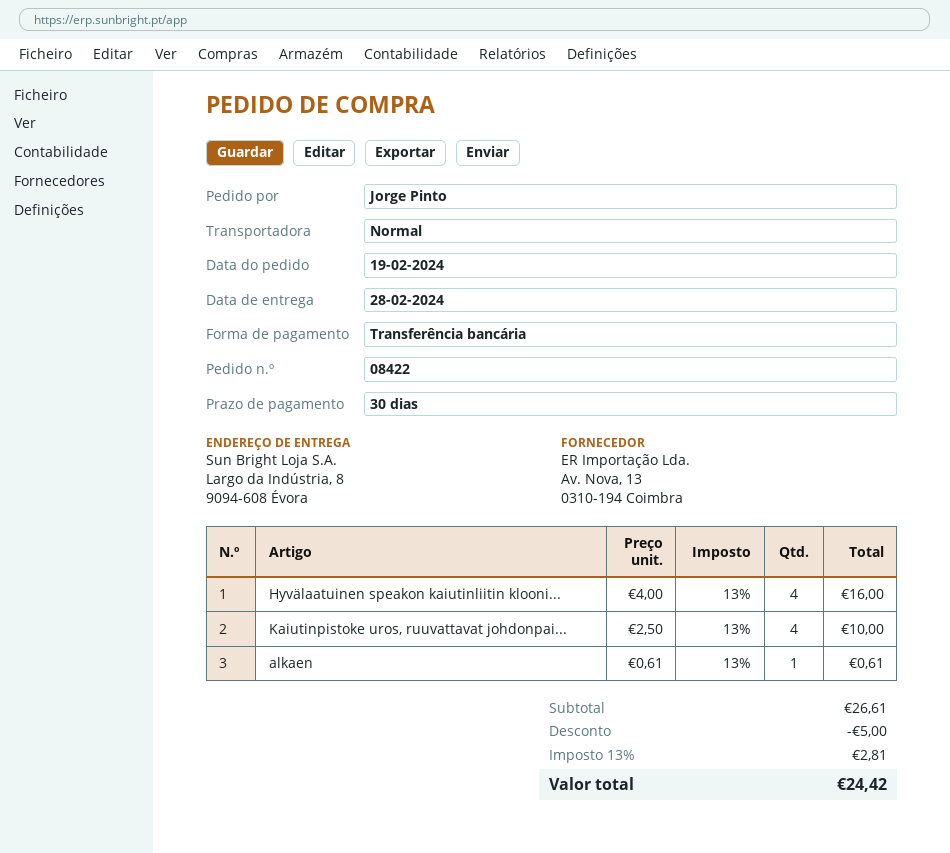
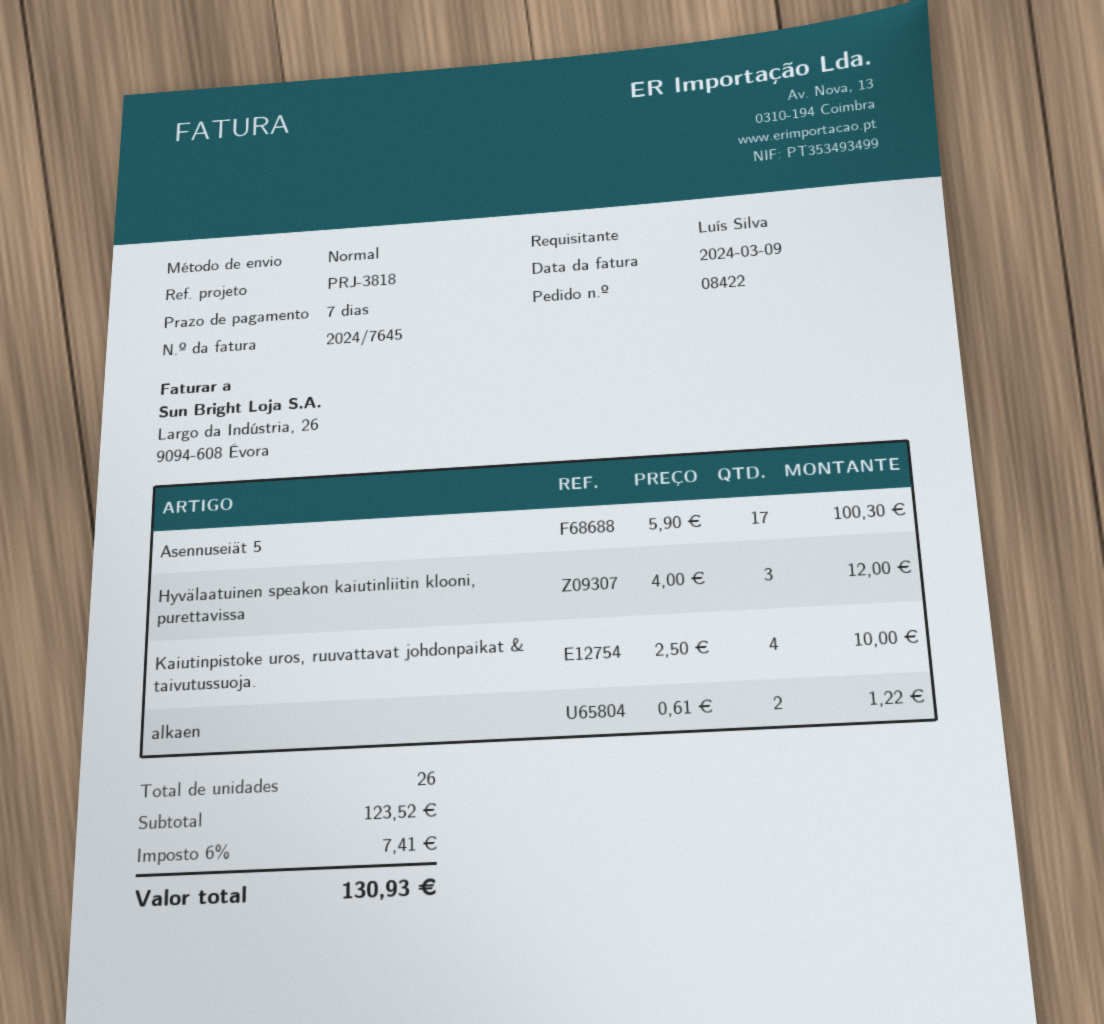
payment terms: 30 days -> 7 days
ordered by: Jorge Pinto -> Luís Silva
Hyvälaatuinen speakon kaiutinliitin klooni...: 4 x 4.00 = 16.00 -> 3 x 4.00 = 12.00
alkaen: 1 x 0.61 = 0.61 -> 2 x 0.61 = 1.22
Asennuseiät 5: none -> 17 x 5.90 = 100.30
subtotal: 26.61 -> 123.52
discount: 5.00 -> none
tax: 13% = 2.81 -> 6% = 7.41
total: 24.42 -> 130.93

